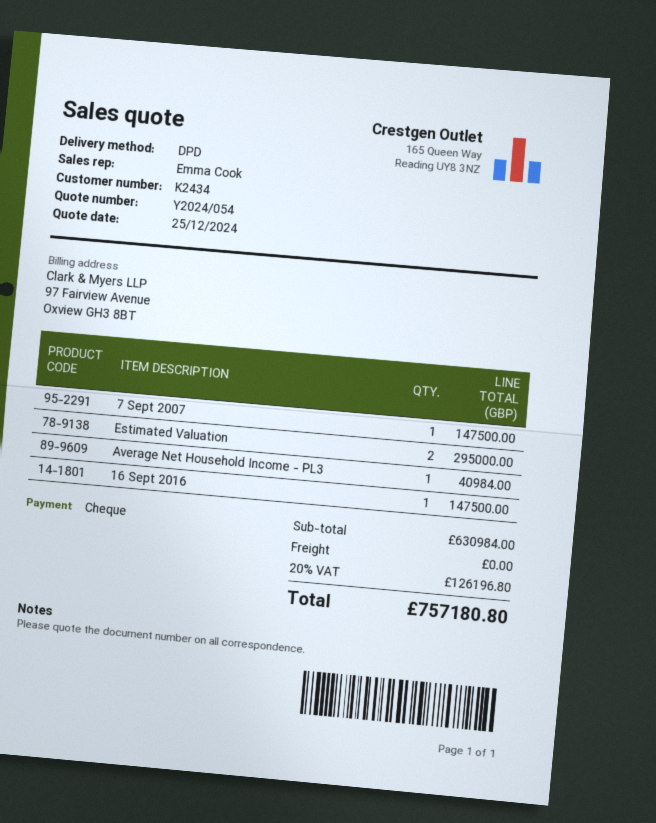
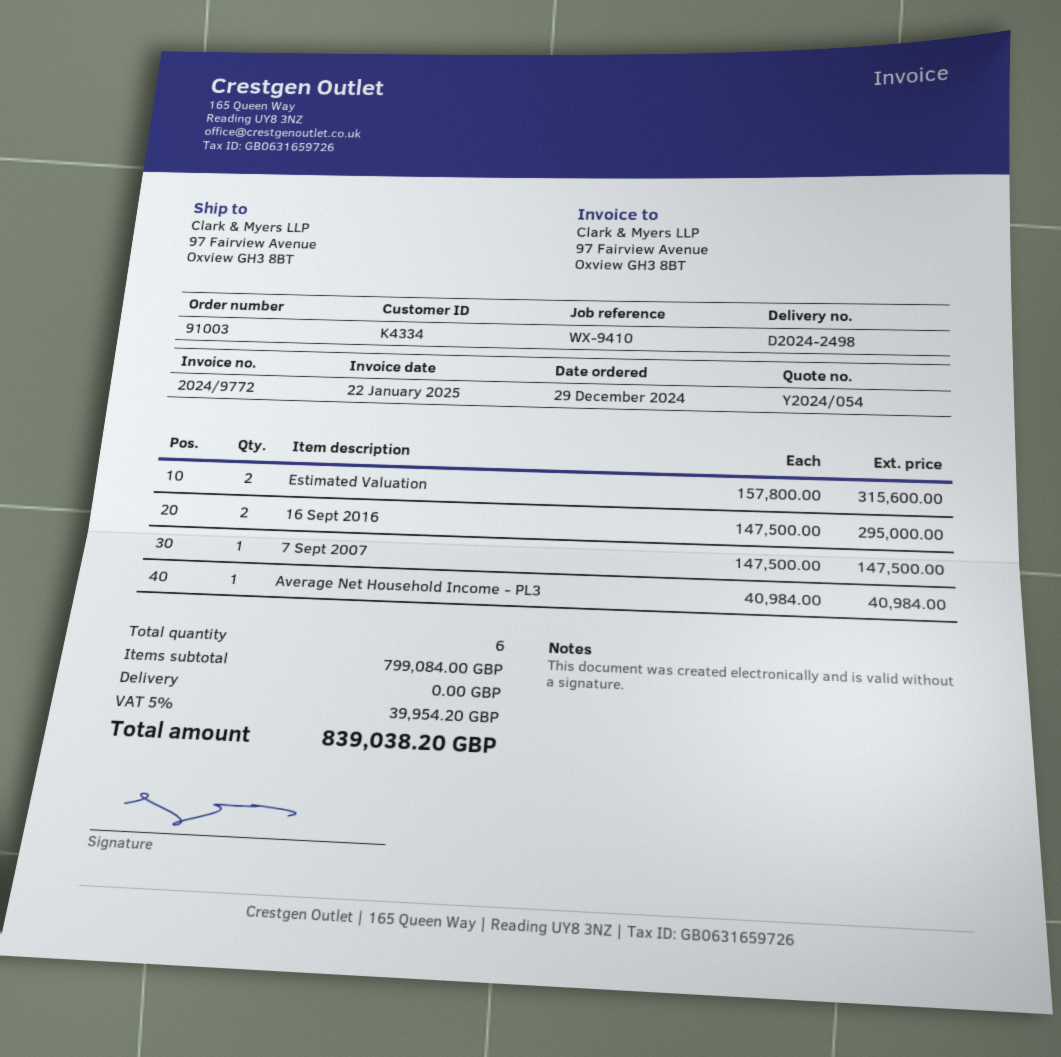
customer number: K2434 -> K4334
Estimated Valuation: 2 for 295000.00 -> 2 for 315600.00
16 Sept 2016: 1 for 147500.00 -> 2 for 295000.00
subtotal: 630984.00 -> 799084.00
tax: 20% = 126196.80 -> 5% = 39954.20
total: 757180.80 -> 839038.20

